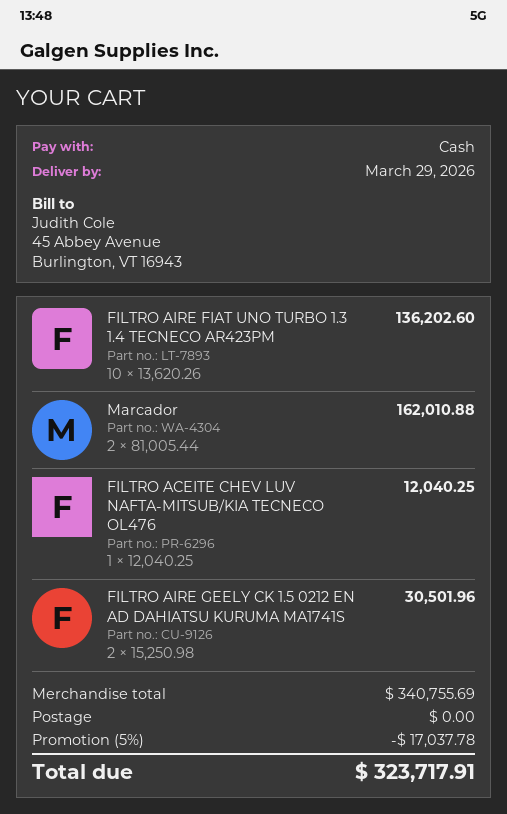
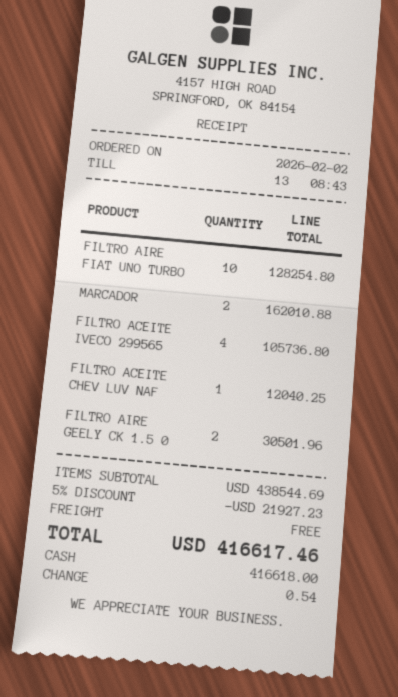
FILTRO AIRE FIAT UNO TURBO 1.3 1.4 TECNECO AR423PM: 10 for 136202.60 -> 10 for 128254.80
FILTRO ACEITE IVECO 299565: none -> 4 for 105736.80
subtotal: 340755.69 -> 438544.69
discount: 5% = 17037.78 -> 5% = 21927.23
total: 323717.91 -> 416617.46

